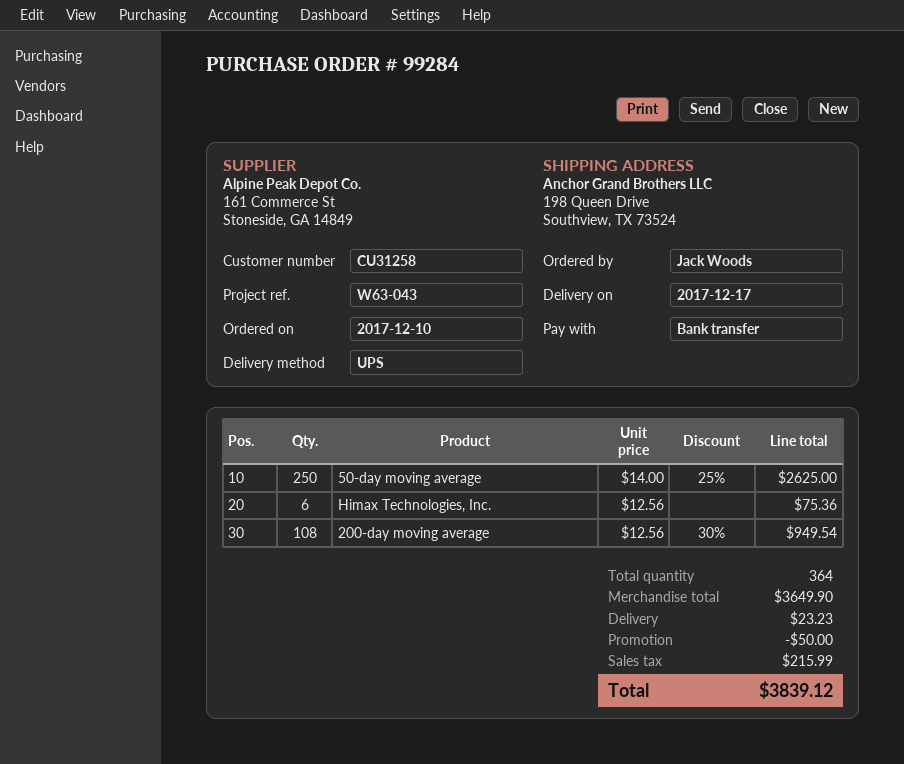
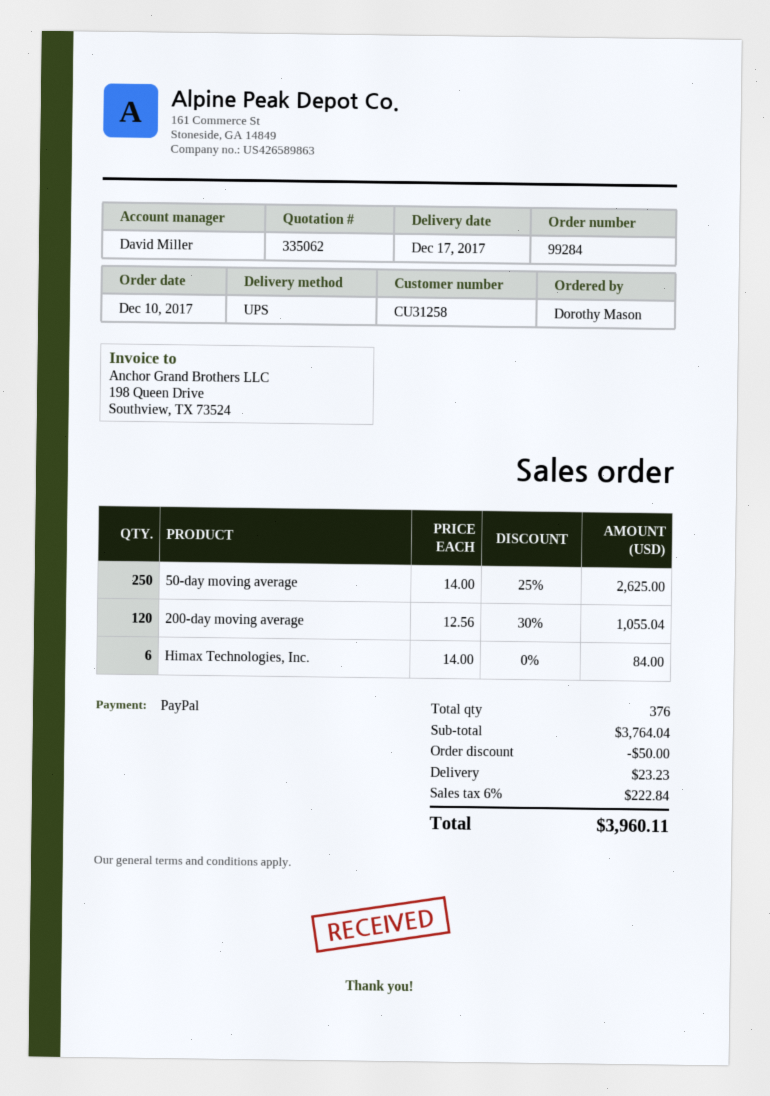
ordered by: Jack Woods -> Dorothy Mason
payment method: bank transfer -> PayPal
Himax Technologies, Inc.: 6 x 12.56 = 75.36 -> 6 x 14.00 = 84.00
200-day moving average: 108 x 12.56 - 30% = 949.54 -> 120 x 12.56 - 30% = 1055.04
total quantity: 364 -> 376
subtotal: 3649.90 -> 3764.04
tax: 215.99 -> 222.84
total: 3839.12 -> 3960.11

